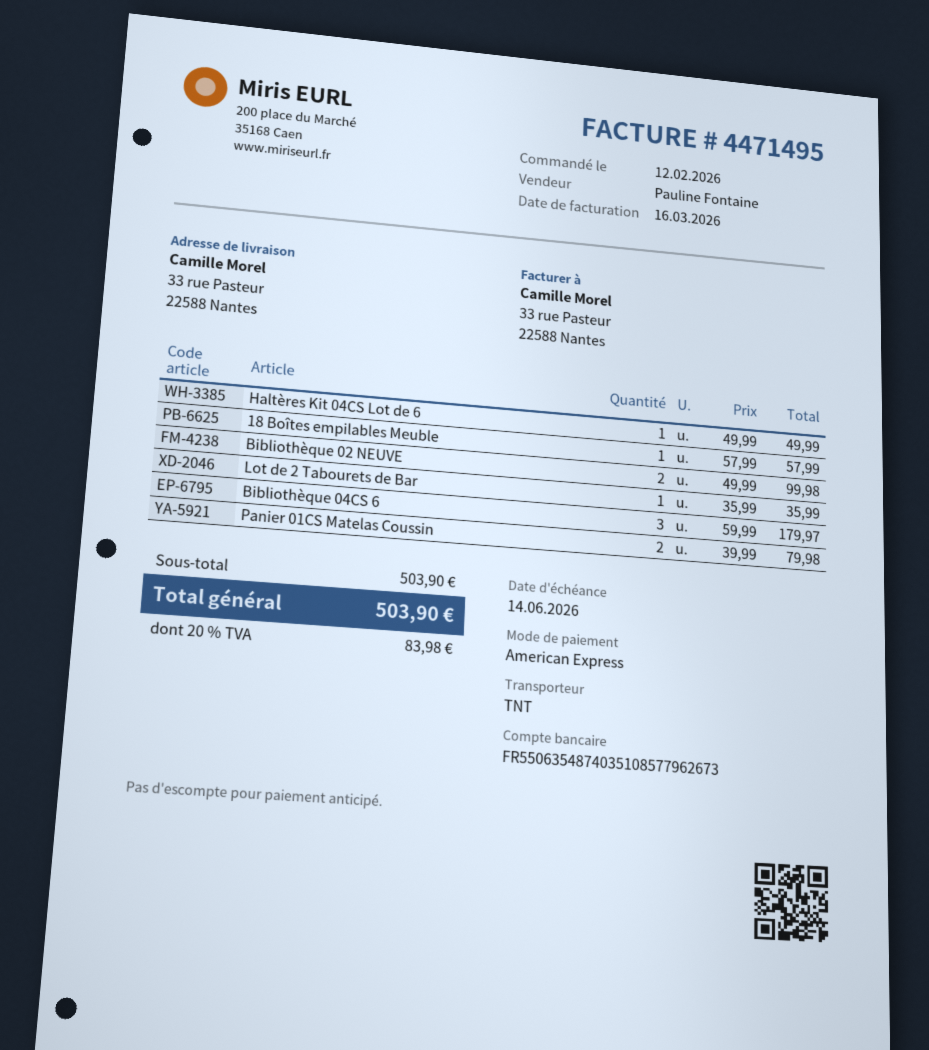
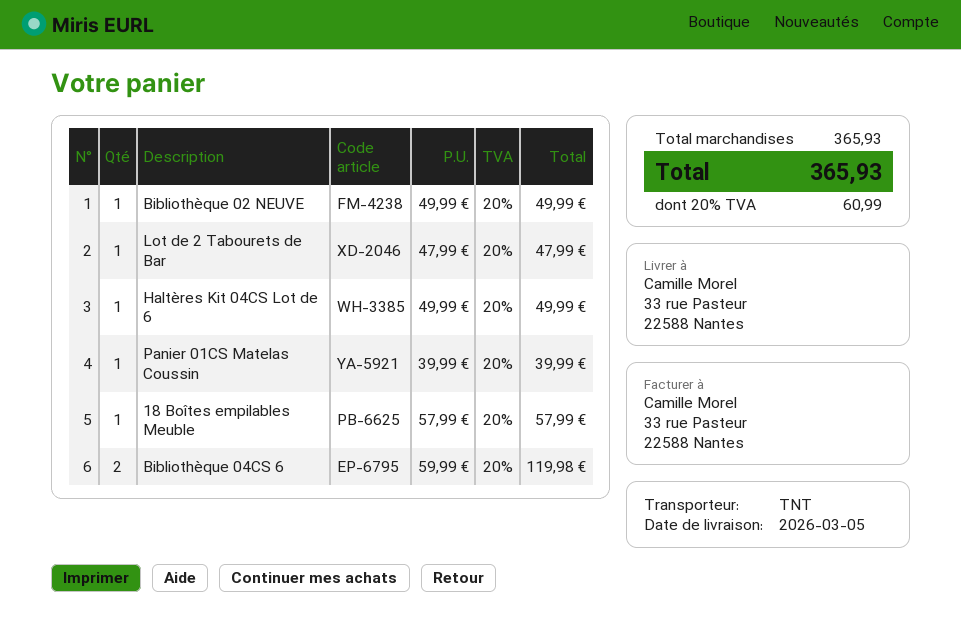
Bibliothèque 02 NEUVE: 2 x 49.99 = 99.98 -> 1 x 49.99 = 49.99
Lot de 2 Tabourets de Bar: 1 x 35.99 = 35.99 -> 1 x 47.99 = 47.99
Bibliothèque 04CS 6: 3 x 59.99 = 179.97 -> 2 x 59.99 = 119.98
Panier 01CS Matelas Coussin: 2 x 39.99 = 79.98 -> 1 x 39.99 = 39.99
subtotal: 503.90 -> 365.93
tax: 20% = 83.98 -> 20% = 60.99
total: 503.90 -> 365.93

